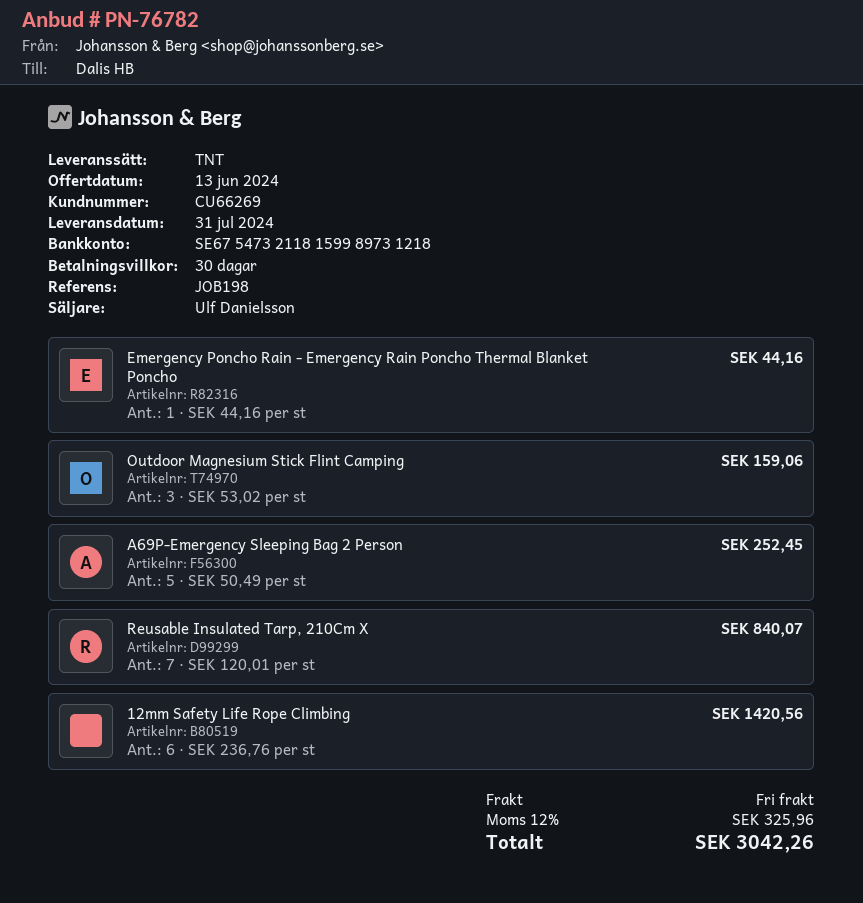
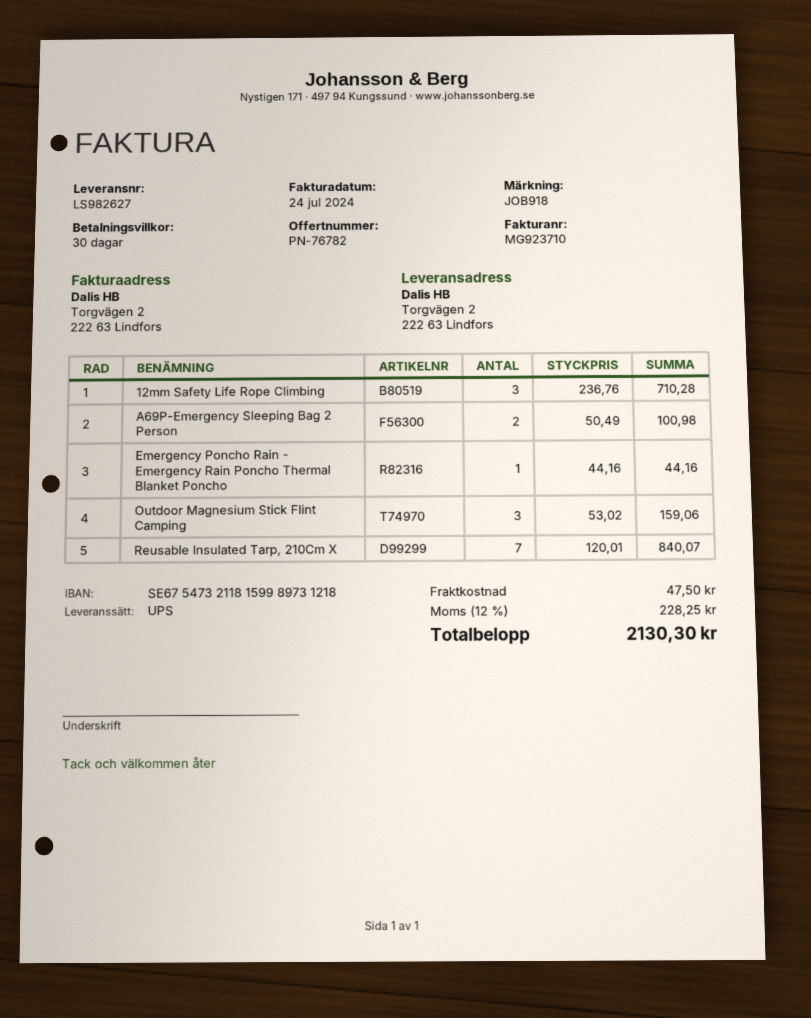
reference: JOB198 -> JOB918
shipping method: TNT -> UPS
A69P-Emergency Sleeping Bag 2 Person: 5 x 50.49 = 252.45 -> 2 x 50.49 = 100.98
12mm Safety Life Rope Climbing: 6 x 236.76 = 1420.56 -> 3 x 236.76 = 710.28
shipping: 0.00 -> 47.50
tax: 12% = 325.96 -> 12% = 228.25
total: 3042.26 -> 2130.30

